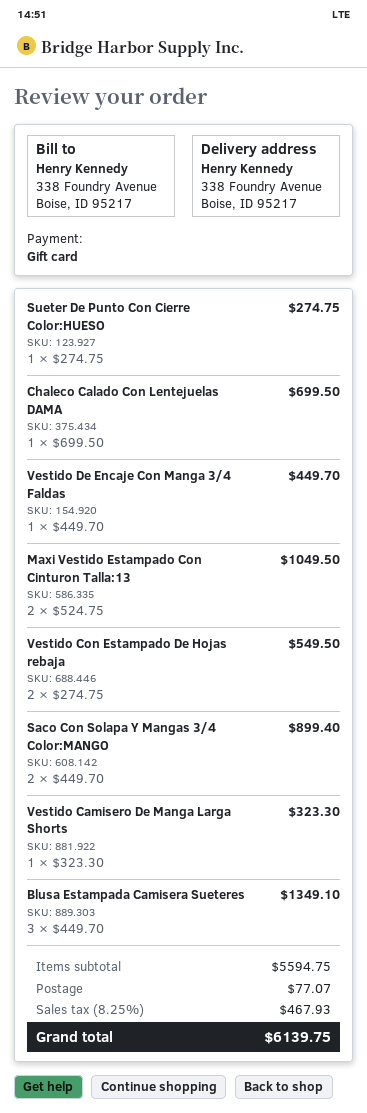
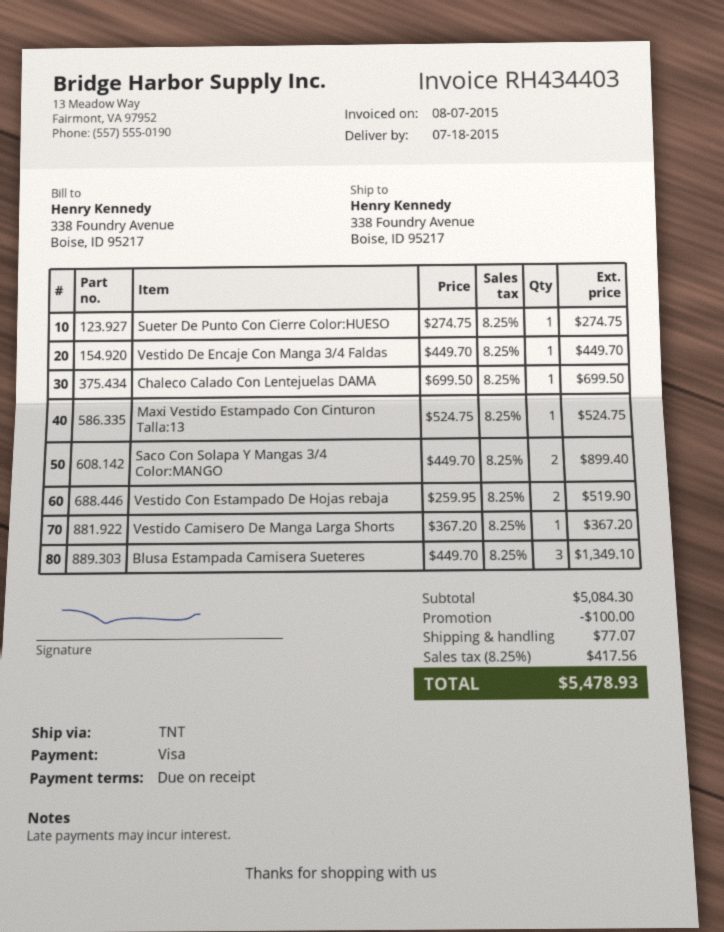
payment method: gift card -> Visa
Maxi Vestido Estampado Con Cinturon Talla:13: 2 x 524.75 = 1049.50 -> 1 x 524.75 = 524.75
Vestido Con Estampado De Hojas rebaja: 2 x 274.75 = 549.50 -> 2 x 259.95 = 519.90
Vestido Camisero De Manga Larga Shorts: 1 x 323.30 = 323.30 -> 1 x 367.20 = 367.20
subtotal: 5594.75 -> 5084.30
discount: none -> 100.00
tax: 8.25% = 467.93 -> 8.25% = 417.56
total: 6139.75 -> 5478.93

